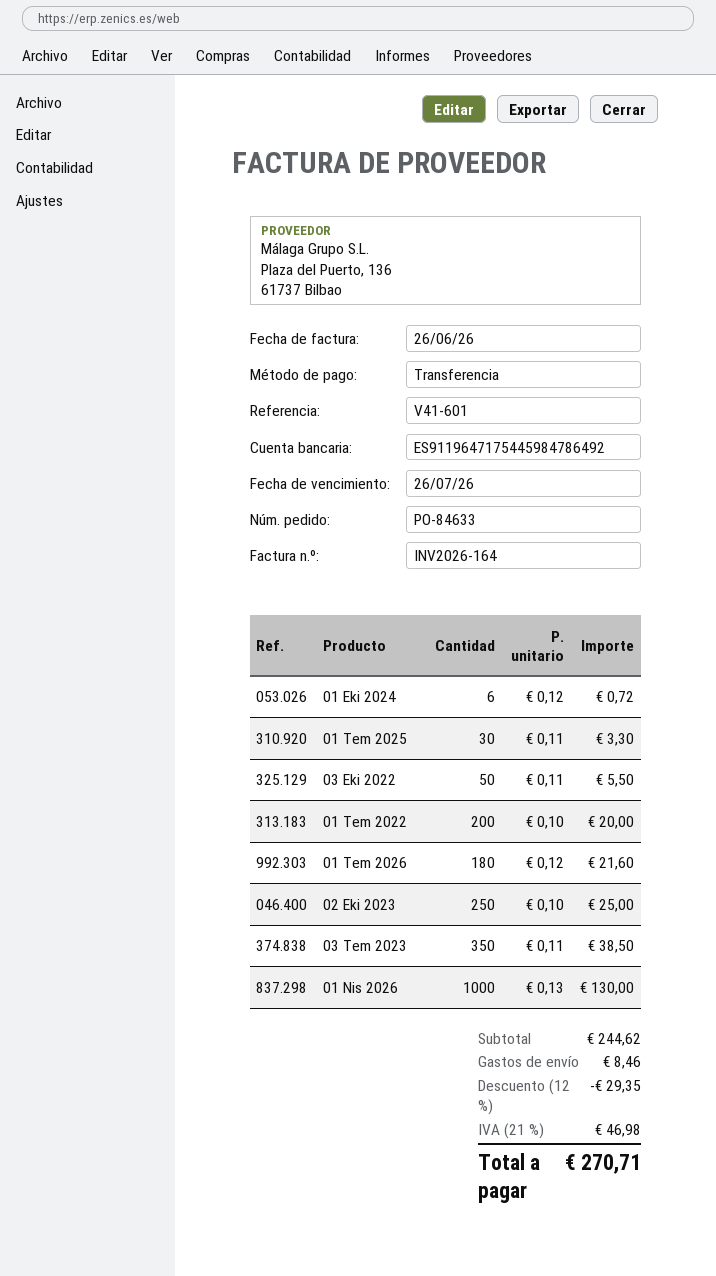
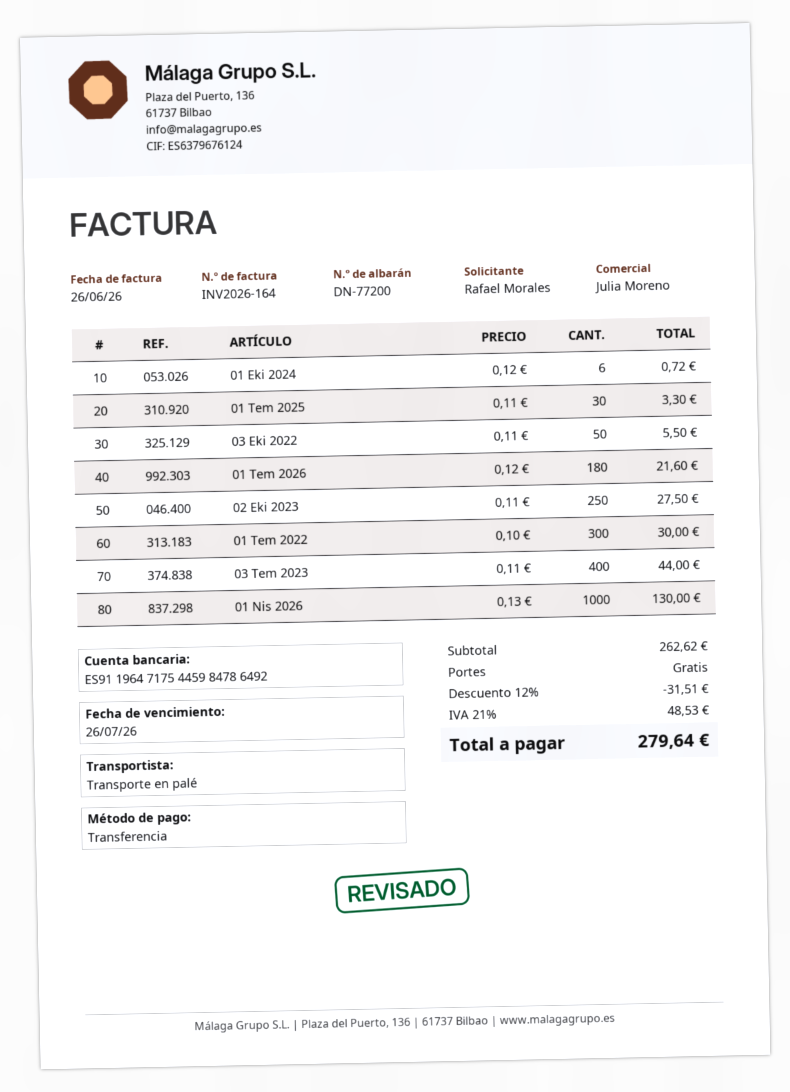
01 Tem 2022: 200 x 0.10 = 20.00 -> 300 x 0.10 = 30.00
02 Eki 2023: 250 x 0.10 = 25.00 -> 250 x 0.11 = 27.50
03 Tem 2023: 350 x 0.11 = 38.50 -> 400 x 0.11 = 44.00
subtotal: 244.62 -> 262.62
discount: 12% = 29.35 -> 12% = 31.51
shipping: 8.46 -> 0.00
tax: 21% = 46.98 -> 21% = 48.53
total: 270.71 -> 279.64

